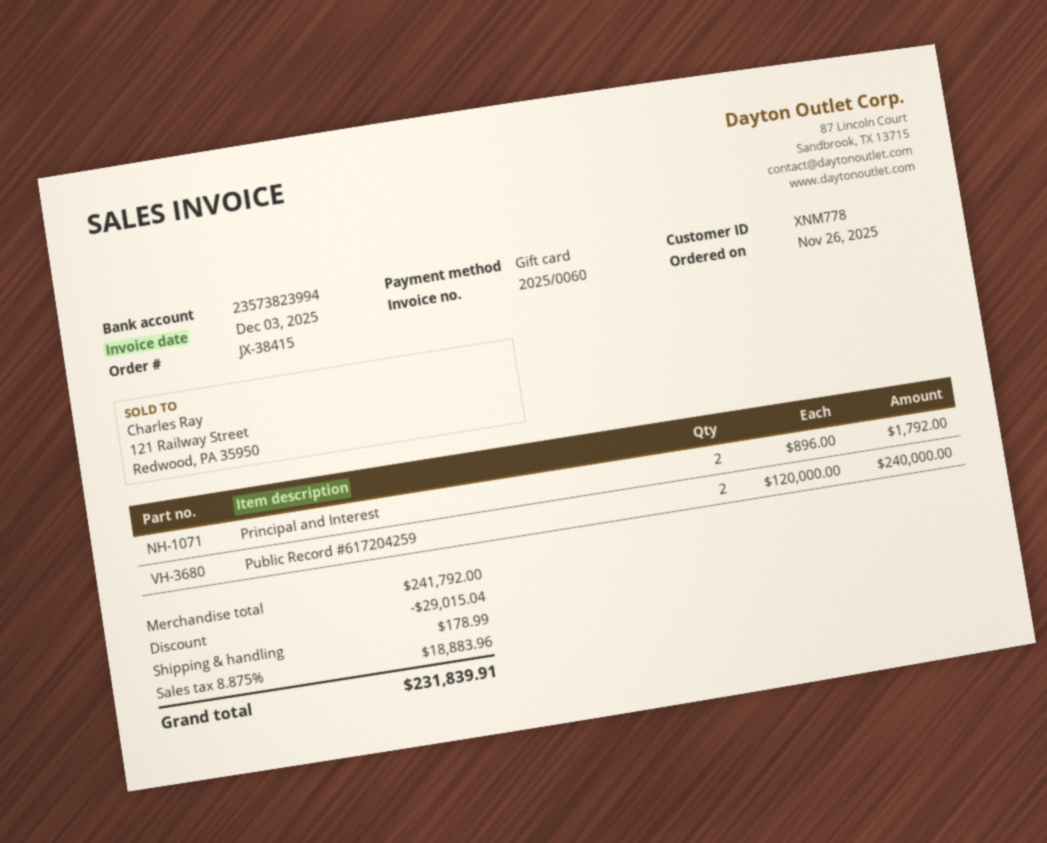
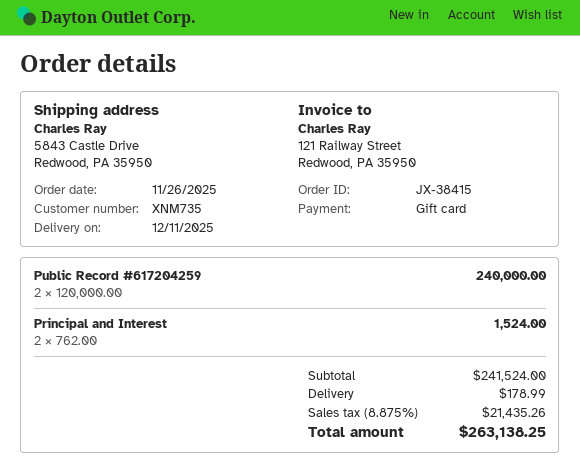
customer number: XNM778 -> XNM735
Principal and Interest: 2 x 896.00 = 1792.00 -> 2 x 762.00 = 1524.00
subtotal: 241792.00 -> 241524.00
discount: 29015.04 -> none
tax: 8.875% = 18883.96 -> 8.875% = 21435.26
total: 231839.91 -> 263138.25

